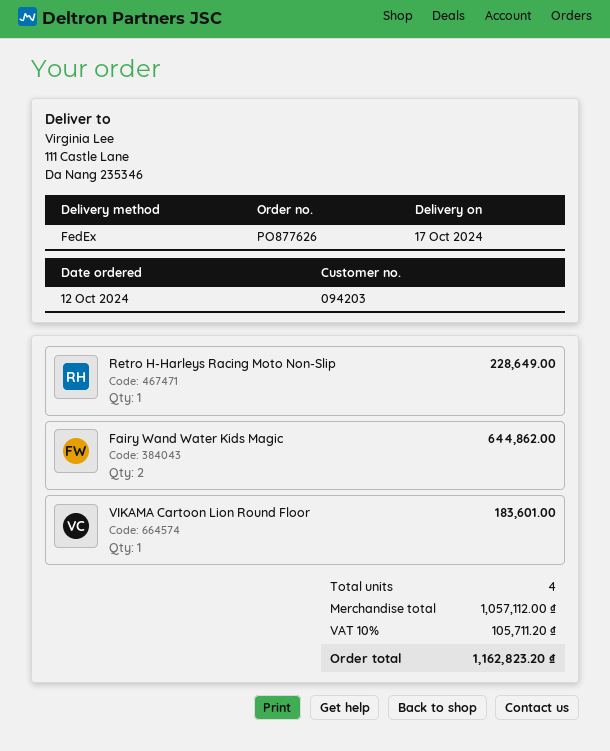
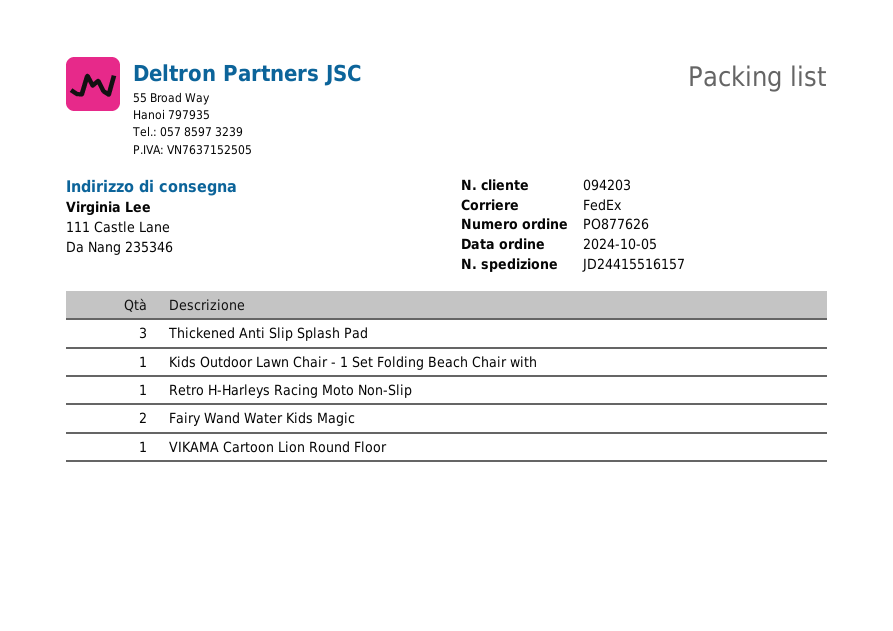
order date: 2024-10-12 -> 2024-10-05
Thickened Anti Slip Splash Pad: none -> 3
Kids Outdoor Lawn Chair - 1 Set Folding Beach Chair with: none -> 1

